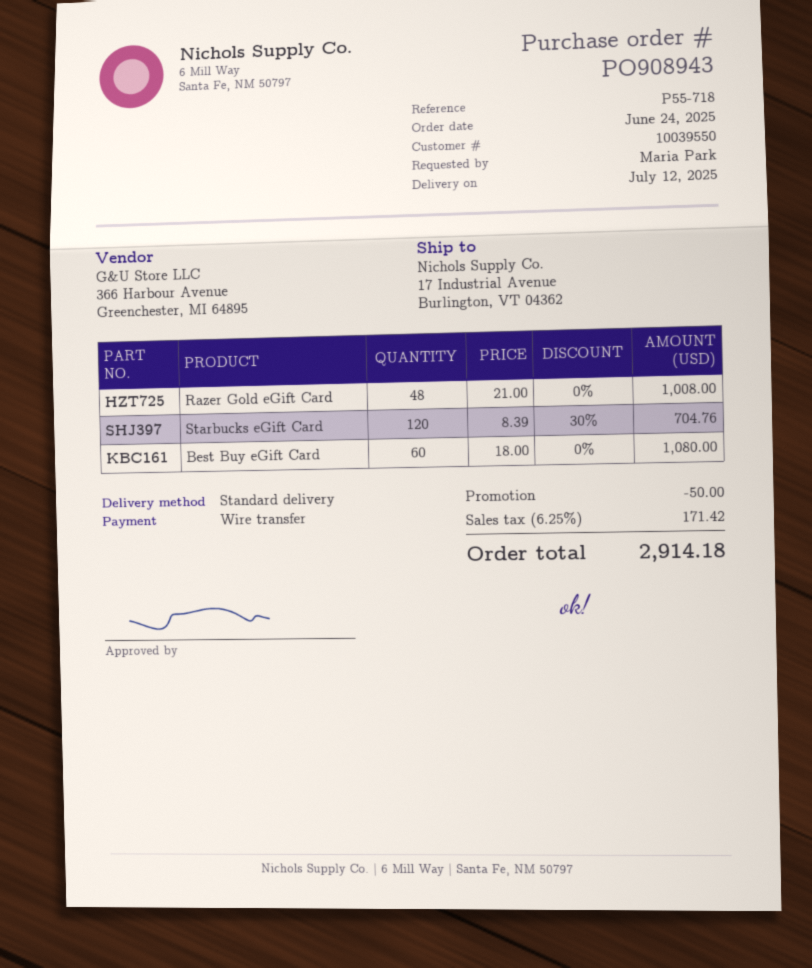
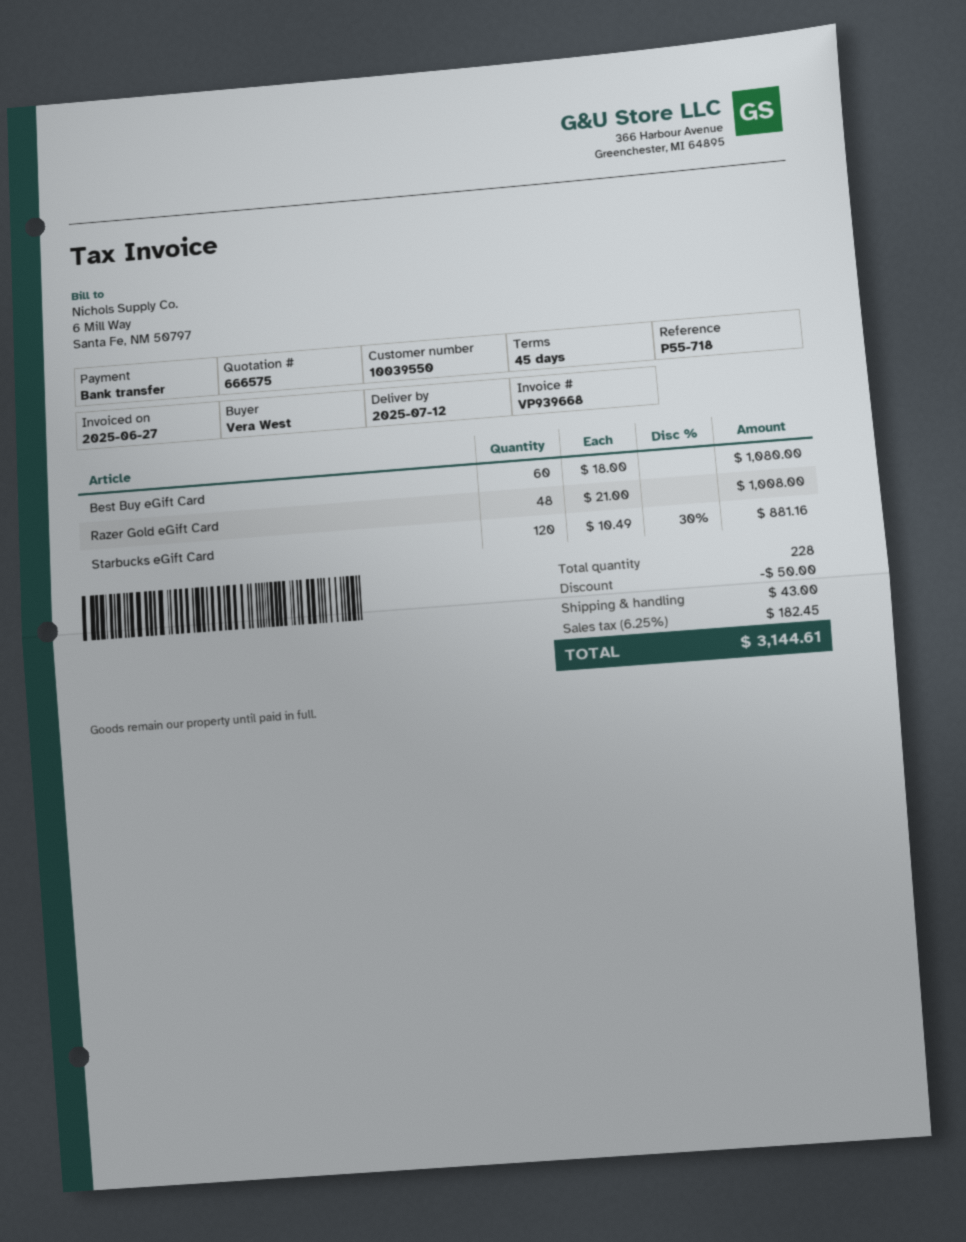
ordered by: Maria Park -> Vera West
Starbucks eGift Card: 120 x 8.39 - 30% = 704.76 -> 120 x 10.49 - 30% = 881.16
shipping: none -> 43.00
tax: 6.25% = 171.42 -> 6.25% = 182.45
total: 2914.18 -> 3144.61

